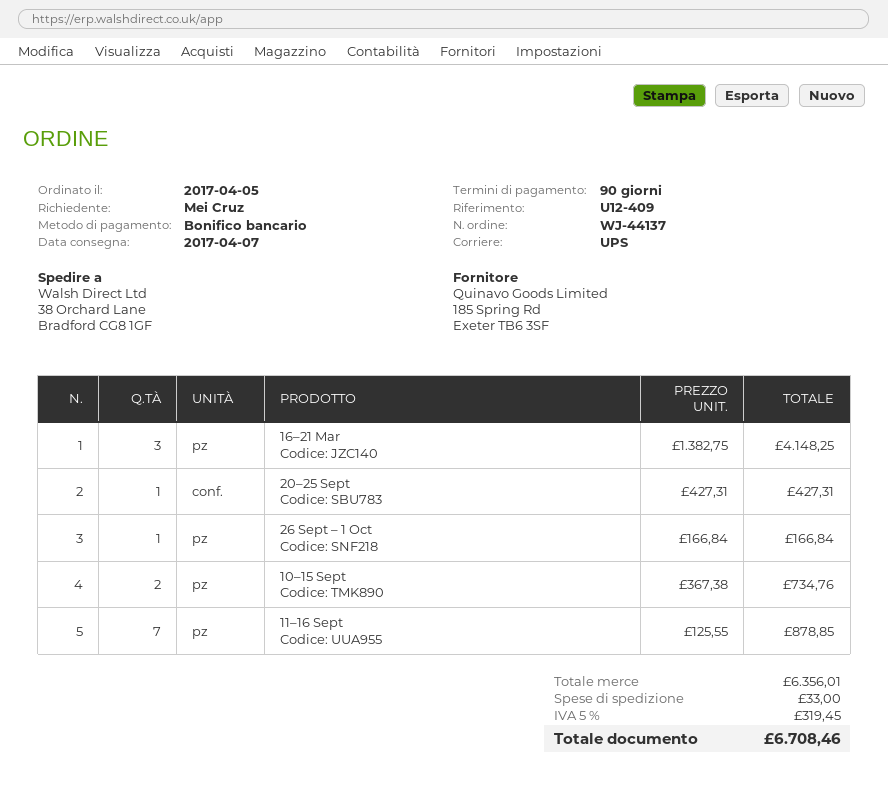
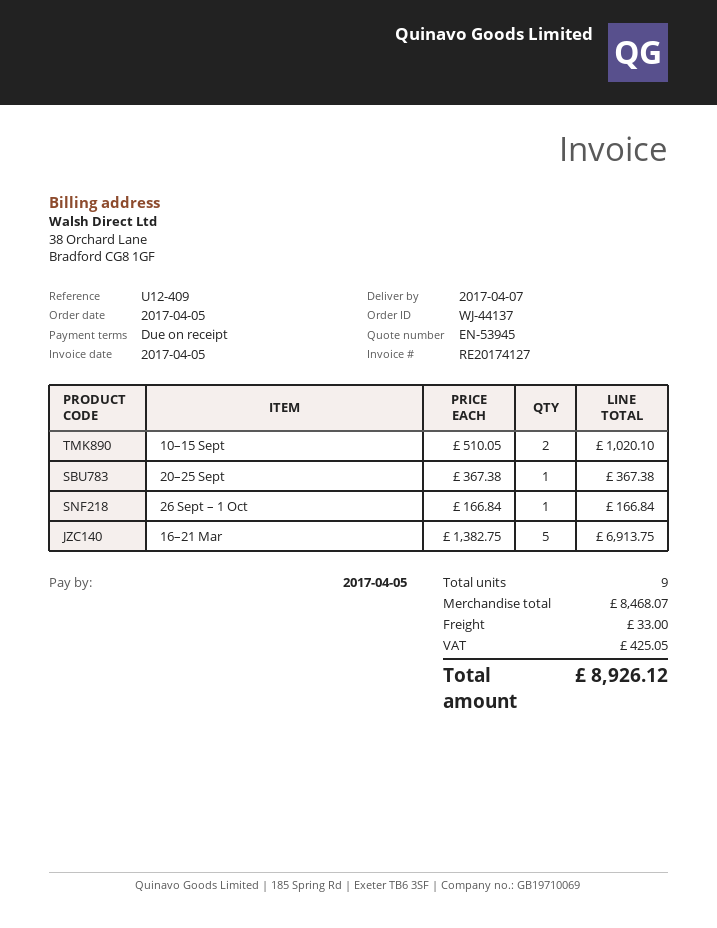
payment terms: 90 days -> on receipt
16–21 Mar: 3 x 1382.75 = 4148.25 -> 5 x 1382.75 = 6913.75
20–25 Sept: 1 x 427.31 = 427.31 -> 1 x 367.38 = 367.38
10–15 Sept: 2 x 367.38 = 734.76 -> 2 x 510.05 = 1020.10
11–16 Sept: 7 x 125.55 = 878.85 -> none
subtotal: 6356.01 -> 8468.07
tax: 319.45 -> 425.05
total: 6708.46 -> 8926.12

